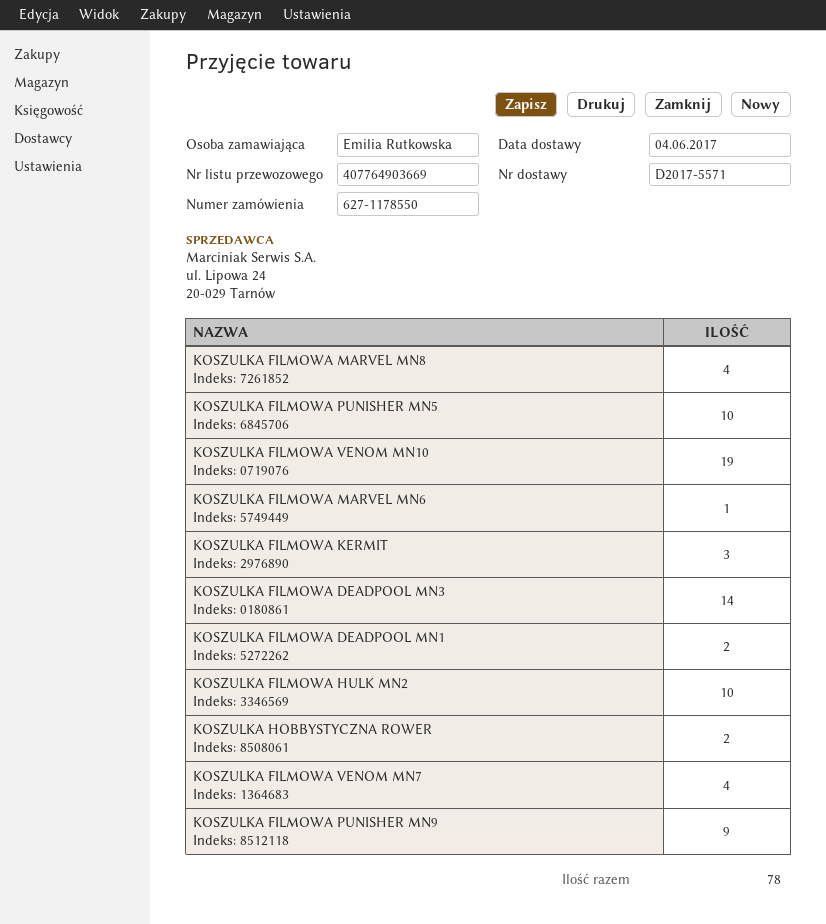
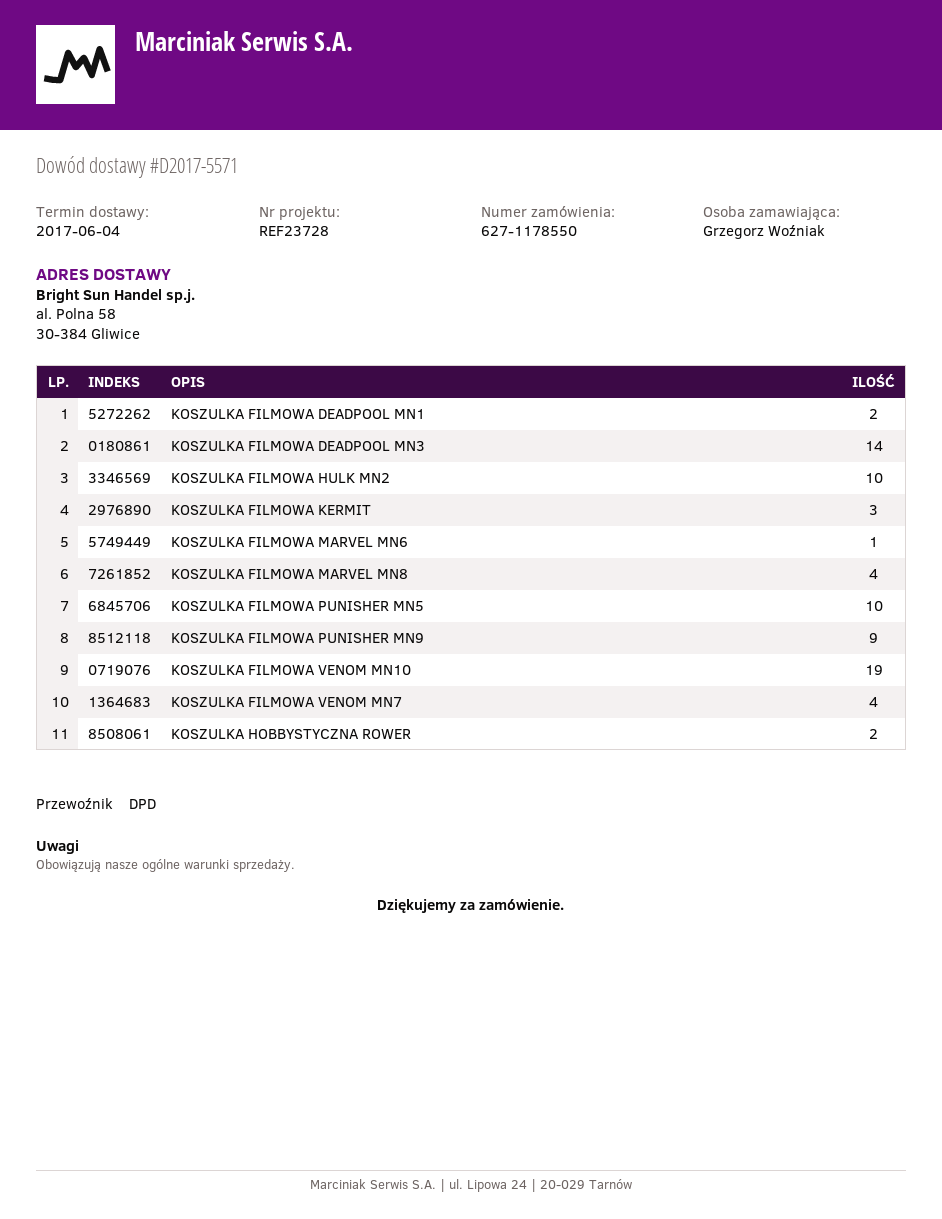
ordered by: Emilia Rutkowska -> Grzegorz Woźniak

